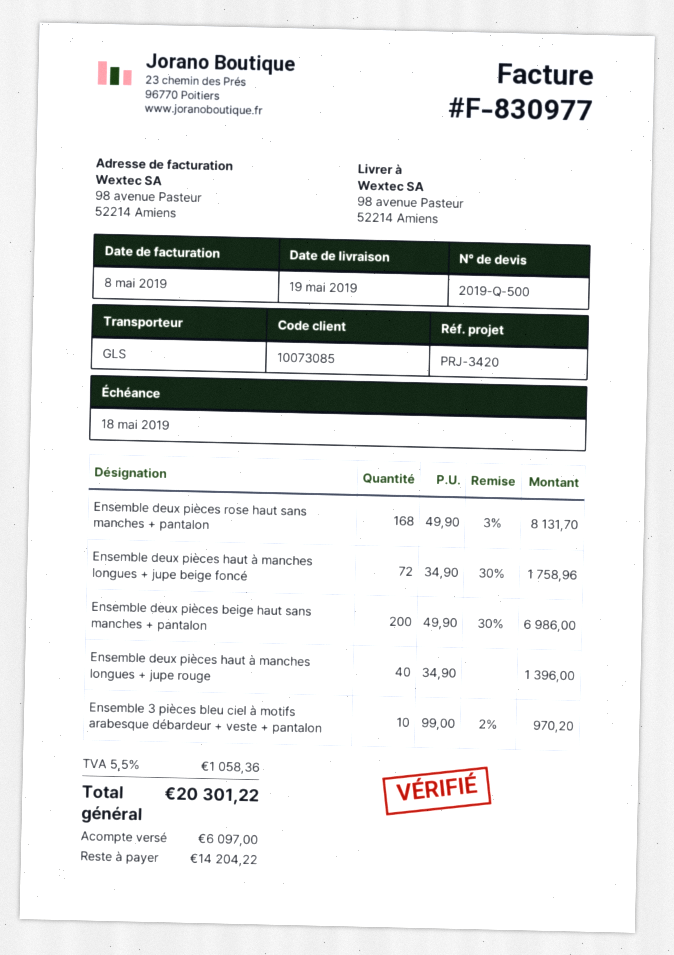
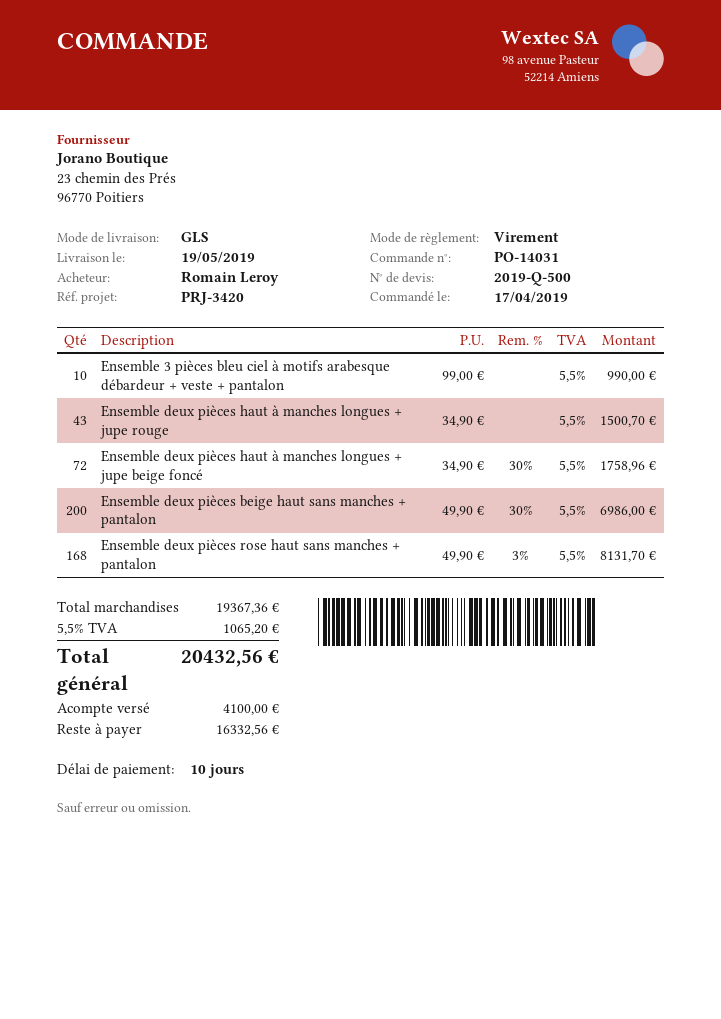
Ensemble deux pièces haut à manches longues + jupe rouge: 40 x 34.90 = 1396.00 -> 43 x 34.90 = 1500.70
Ensemble 3 pièces bleu ciel à motifs arabesque débardeur + veste + pantalon: 10 x 99.00 - 2% = 970.20 -> 10 x 99.00 = 990.00
tax: 5.5% = 1058.36 -> 5.5% = 1065.20
total: 20301.22 -> 20432.56
deposit: 6097.00 -> 4100.00
balance: 14204.22 -> 16332.56

